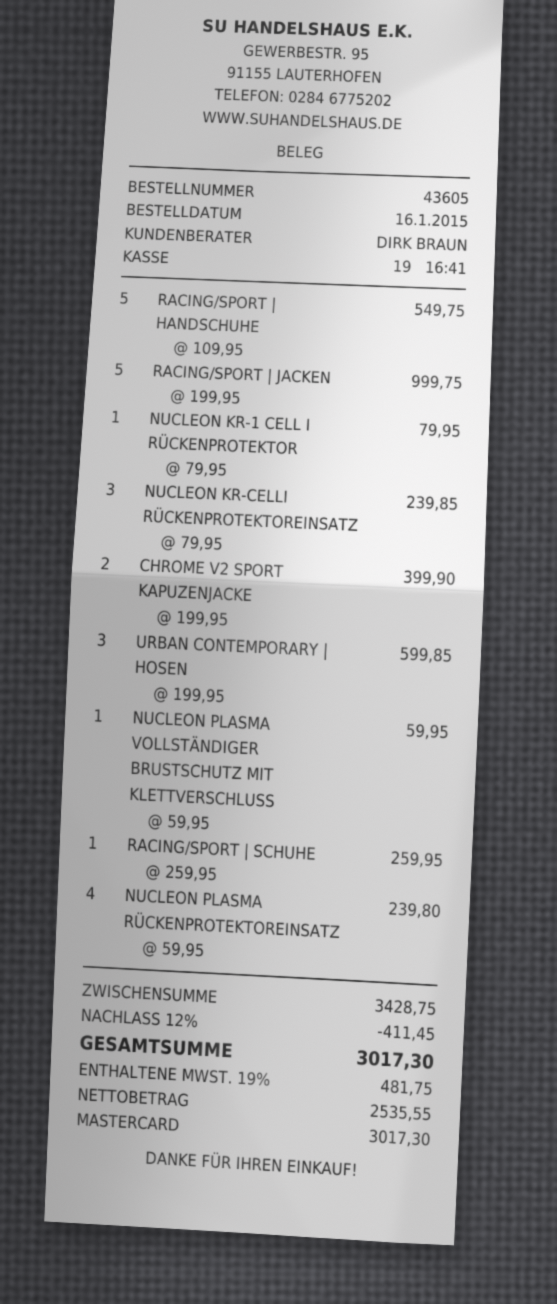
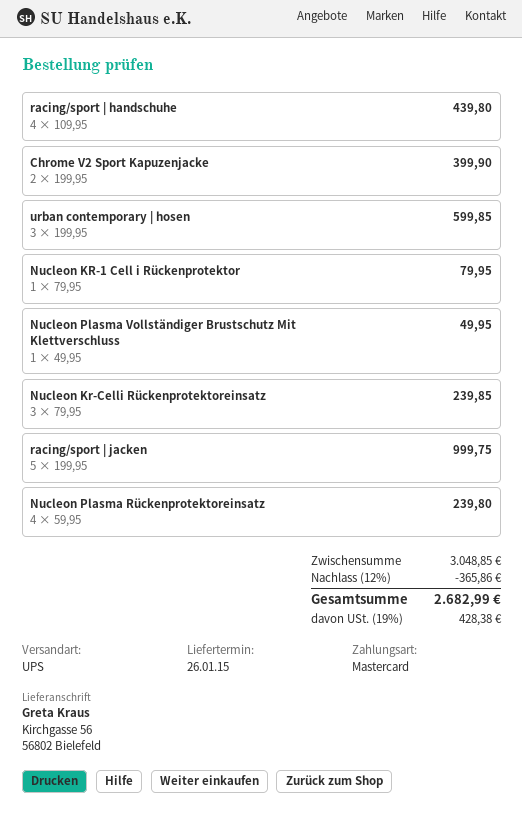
RACING/SPORT | HANDSCHUHE: 5 x 109.95 = 549.75 -> 4 x 109.95 = 439.80
NUCLEON PLASMA VOLLSTÄNDIGER BRUSTSCHUTZ MIT KLETTVERSCHLUSS: 1 x 59.95 = 59.95 -> 1 x 49.95 = 49.95
RACING/SPORT | SCHUHE: 1 x 259.95 = 259.95 -> none
subtotal: 3428.75 -> 3048.85
discount: 12% = 411.45 -> 12% = 365.86
tax: 19% = 481.75 -> 19% = 428.38
total: 3017.30 -> 2682.99

